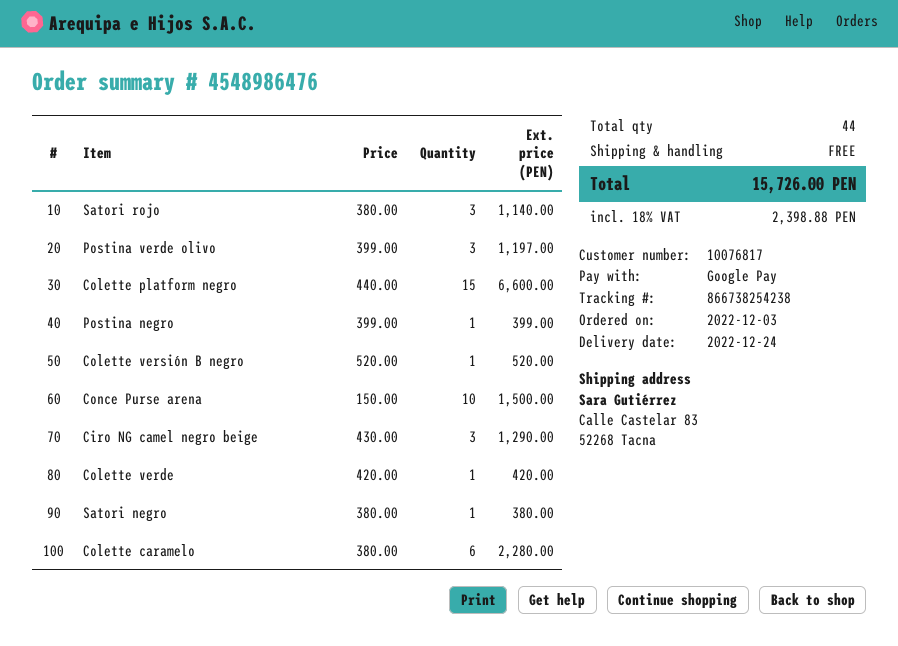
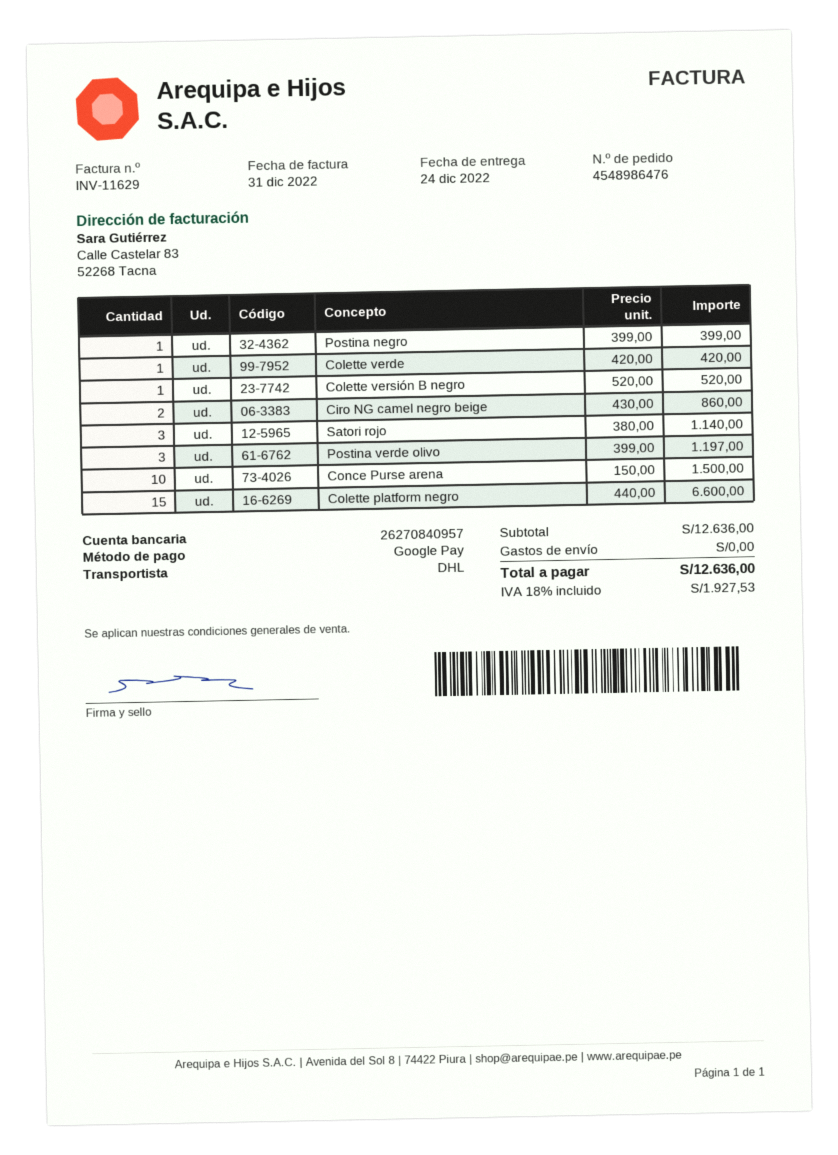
Ciro NG camel negro beige: 3 x 430.00 = 1290.00 -> 2 x 430.00 = 860.00
Satori negro: 1 x 380.00 = 380.00 -> none
Colette caramelo: 6 x 380.00 = 2280.00 -> none
tax: 18% = 2398.88 -> 18% = 1927.53
total: 15726.00 -> 12636.00

